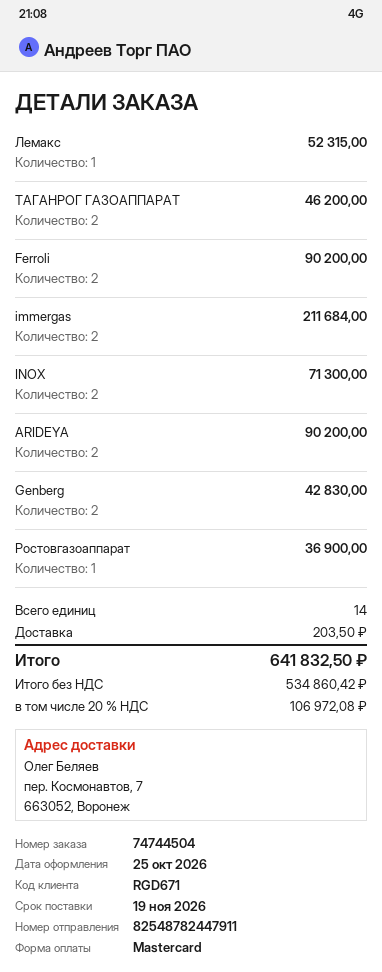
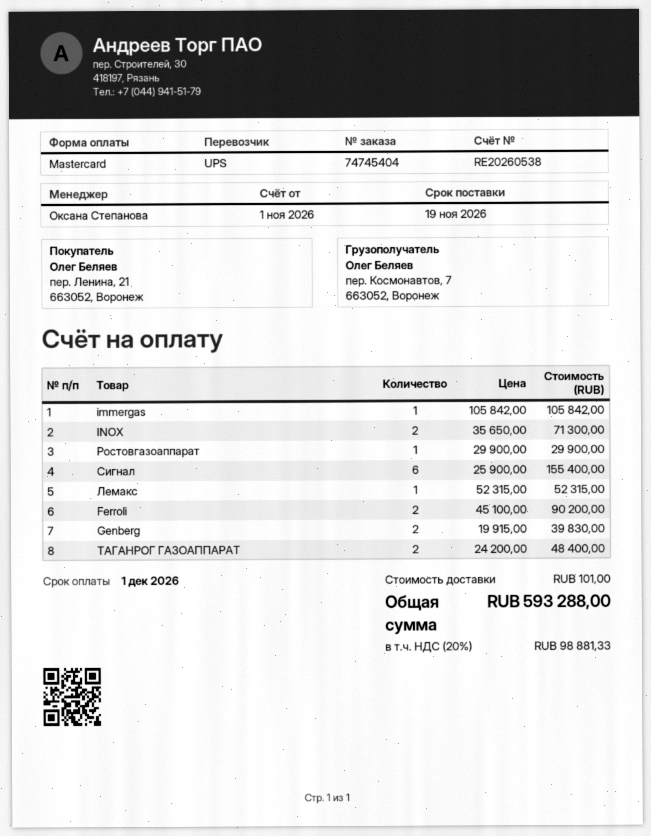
order number: 74744504 -> 74745404
ТАГАНРОГ ГАЗОАППАРАТ: 2 for 46200.00 -> 2 for 48400.00
immergas: 2 for 211684.00 -> 1 for 105842.00
ARIDEYA: 2 for 90200.00 -> none
Genberg: 2 for 42830.00 -> 2 for 39830.00
Ростовгазоаппарат: 1 for 36900.00 -> 1 for 29900.00
Сигнал: none -> 6 for 155400.00
shipping: 203.50 -> 101.00
tax: 20% = 106972.08 -> 20% = 98881.33
total: 641832.50 -> 593288.00

